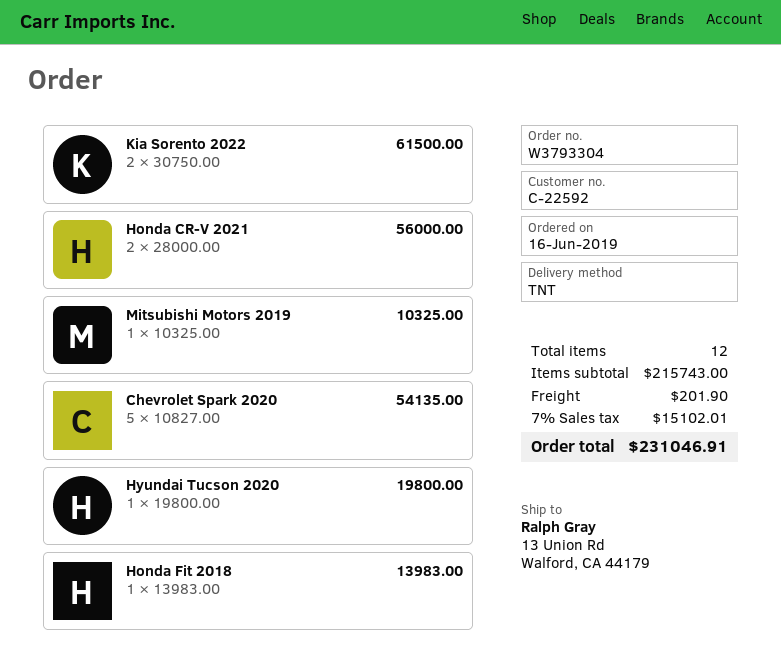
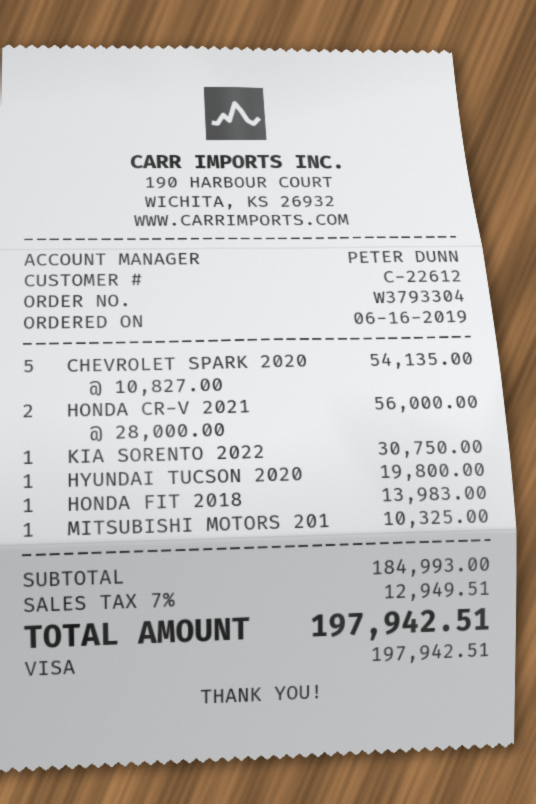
customer number: C-22592 -> C-22612
Kia Sorento 2022: 2 x 30750.00 = 61500.00 -> 1 x 30750.00 = 30750.00
subtotal: 215743.00 -> 184993.00
shipping: 201.90 -> none
tax: 7% = 15102.01 -> 7% = 12949.51
total: 231046.91 -> 197942.51

